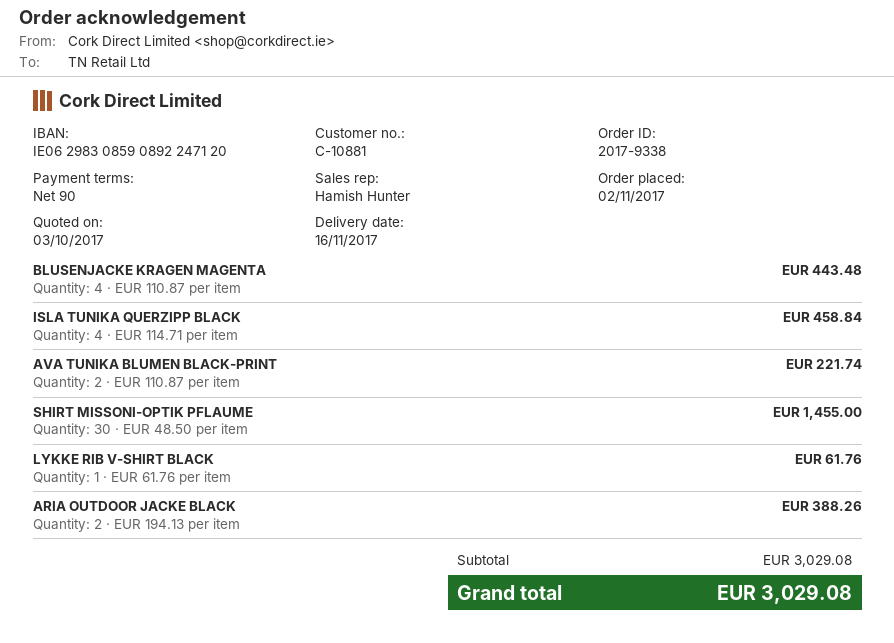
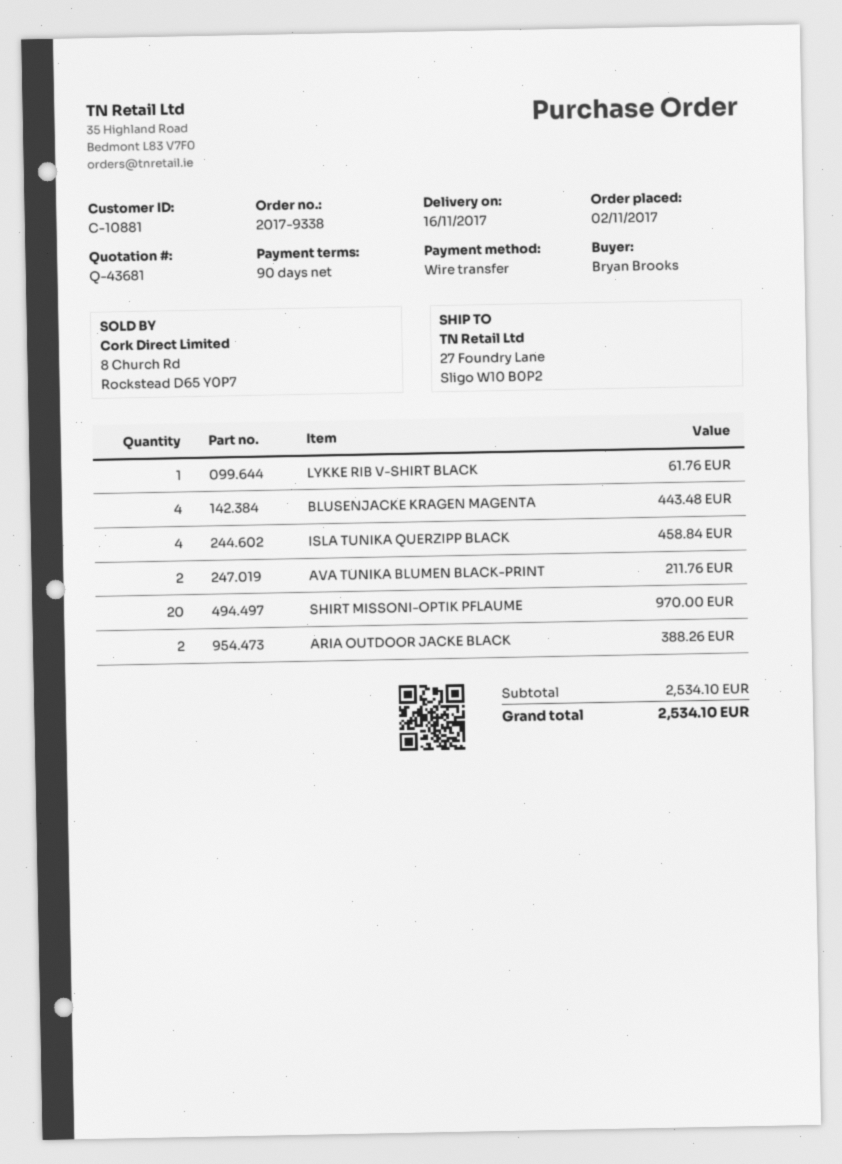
AVA TUNIKA BLUMEN BLACK-PRINT: 2 for 221.74 -> 2 for 211.76
SHIRT MISSONI-OPTIK PFLAUME: 30 for 1455.00 -> 20 for 970.00
subtotal: 3029.08 -> 2534.10
total: 3029.08 -> 2534.10

